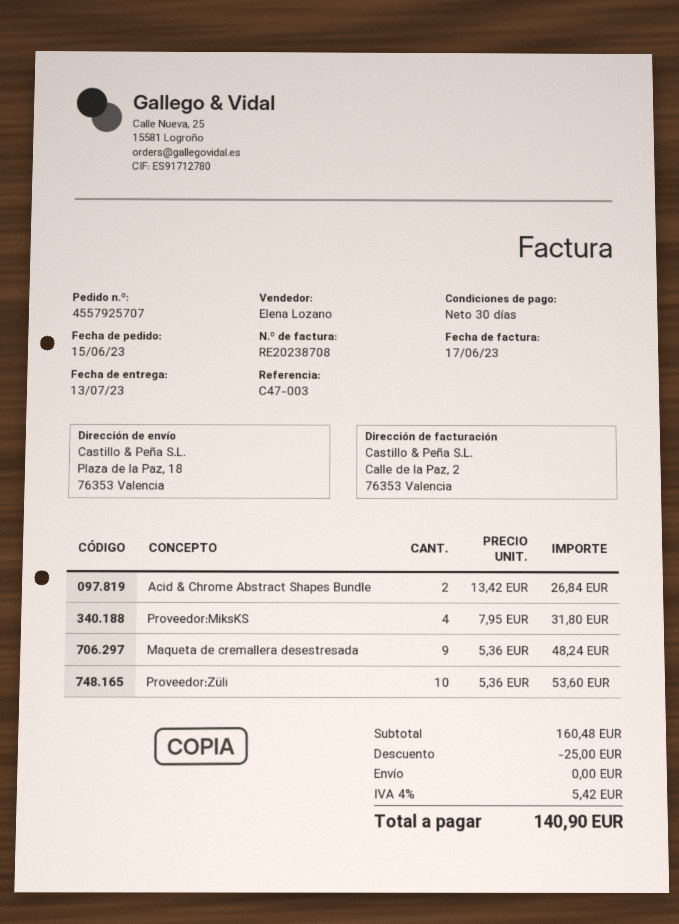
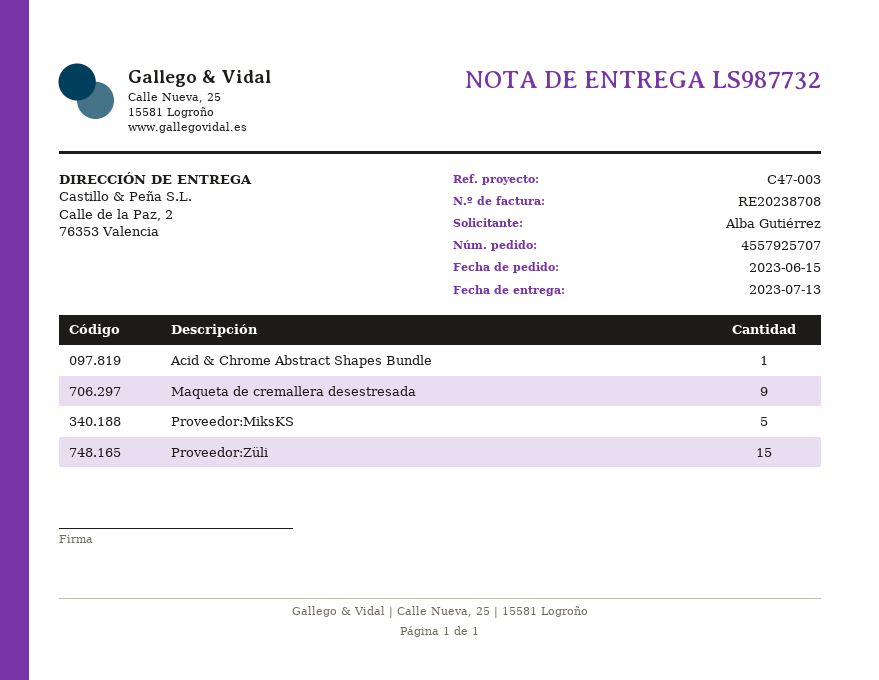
ship to: Plaza de la Paz, 18, 76353 Valencia -> Calle de la Paz, 2, 76353 Valencia
Acid & Chrome Abstract Shapes Bundle: 2 -> 1
Proveedor:MiksKS: 4 -> 5
Proveedor:Züli: 10 -> 15

